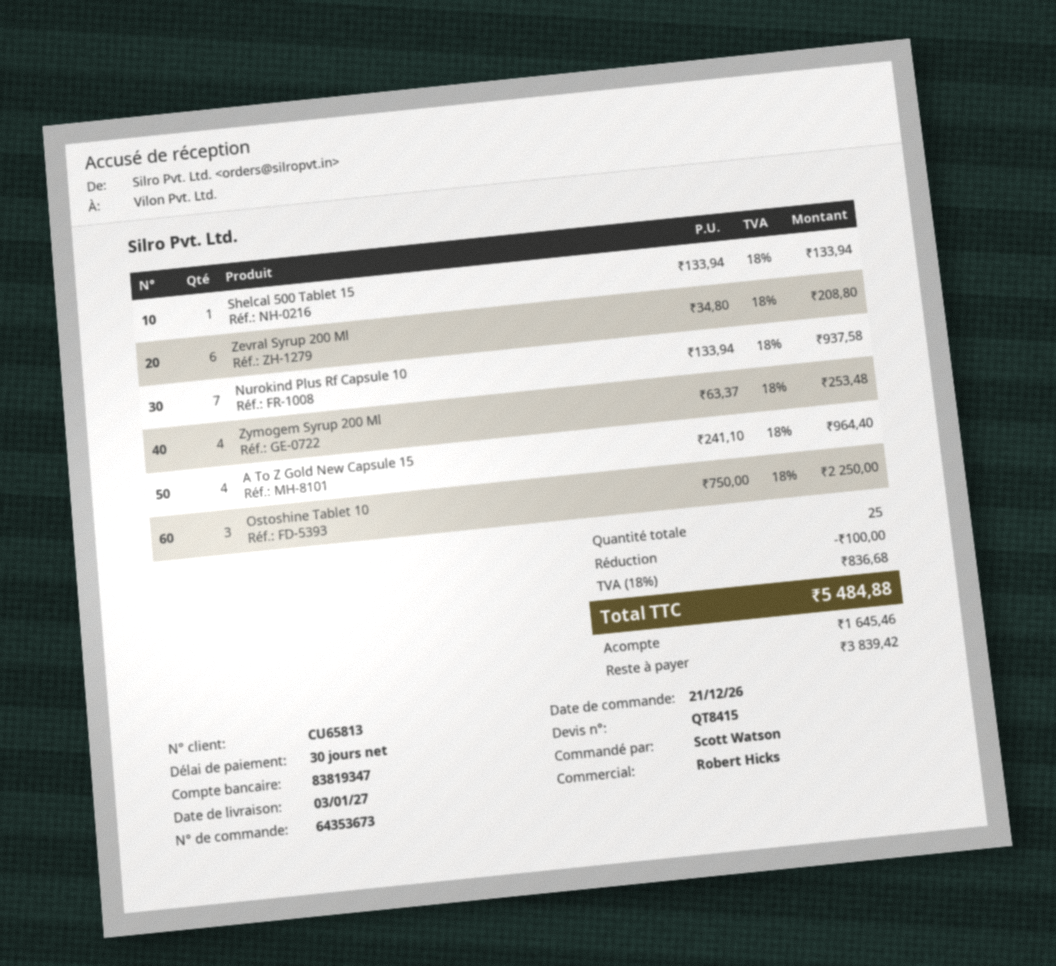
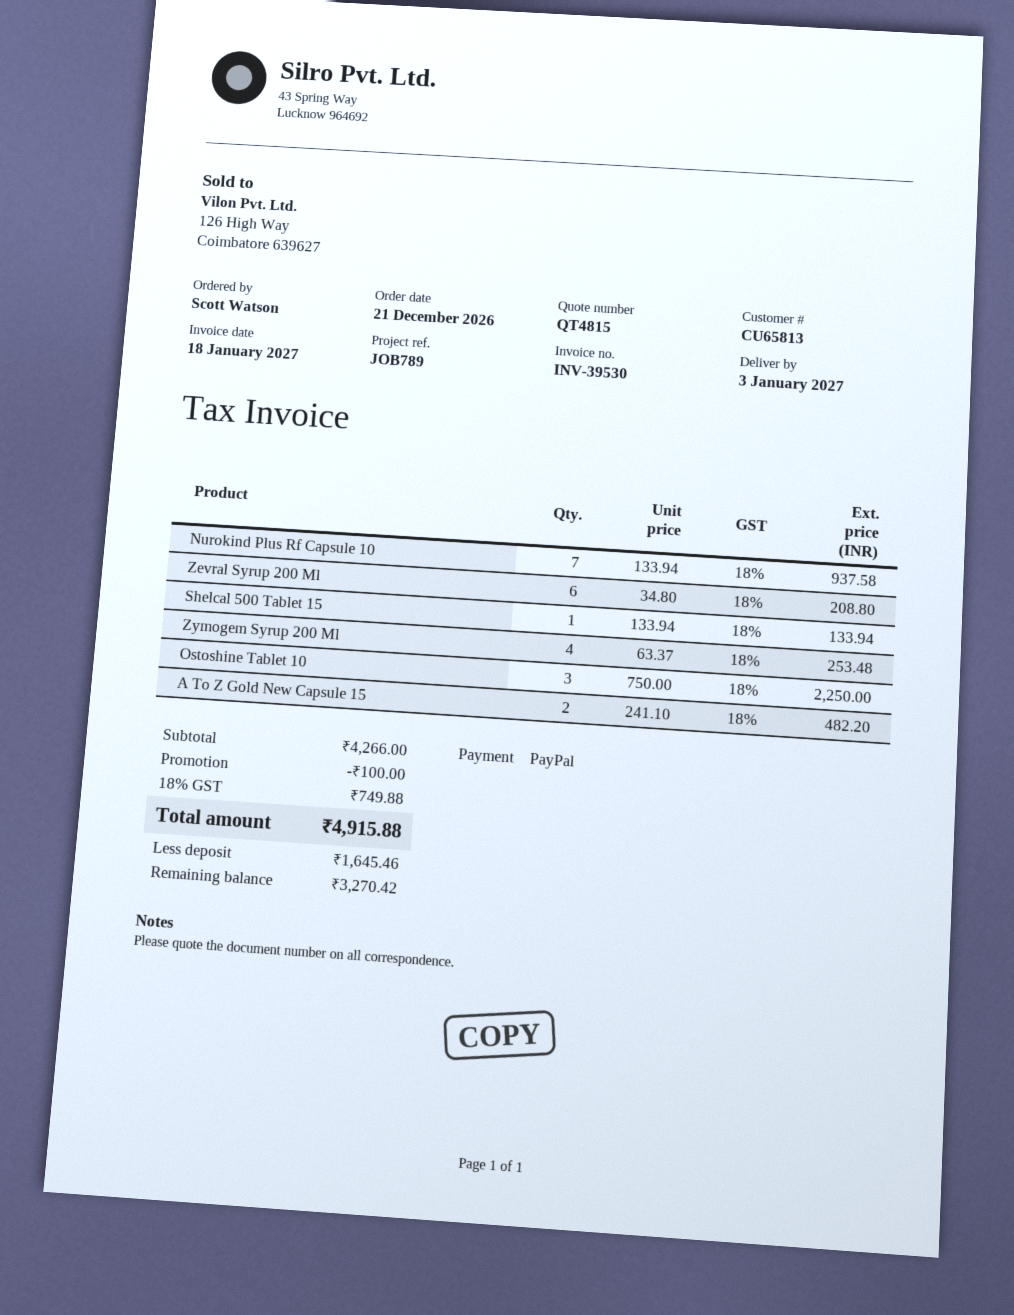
quote number: QT8415 -> QT4815
A To Z Gold New Capsule 15: 4 x 241.10 = 964.40 -> 2 x 241.10 = 482.20
tax: 18% = 836.68 -> 18% = 749.88
total: 5484.88 -> 4915.88
balance: 3839.42 -> 3270.42

